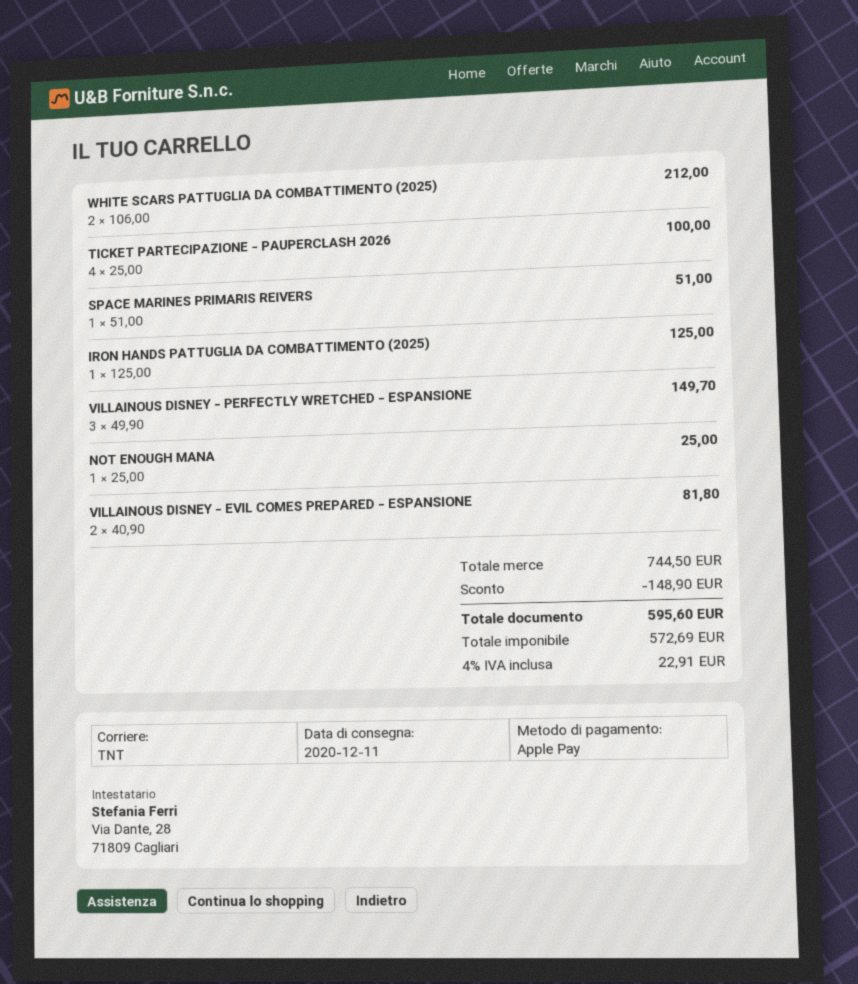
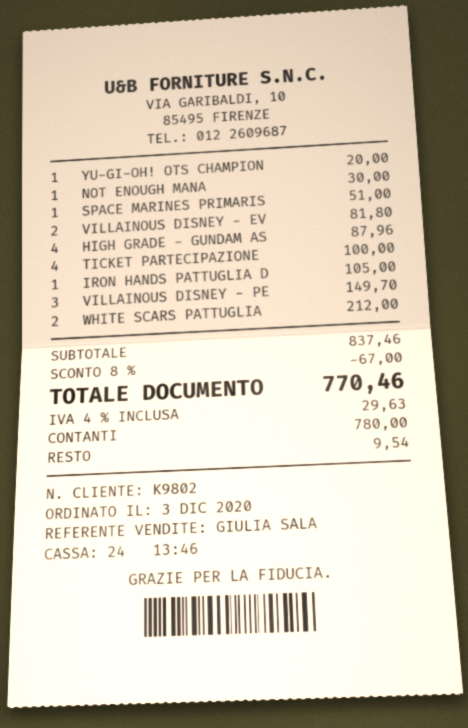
payment method: Apple Pay -> cash
IRON HANDS PATTUGLIA DA COMBATTIMENTO (2025): 1 for 125.00 -> 1 for 105.00
NOT ENOUGH MANA: 1 for 25.00 -> 1 for 30.00
YU-GI-OH! OTS CHAMPION: none -> 1 for 20.00
HIGH GRADE - GUNDAM AS: none -> 4 for 87.96
subtotal: 744.50 -> 837.46
discount: 148.90 -> 67.00
tax: 4% = 22.91 -> 4% = 29.63
total: 595.60 -> 770.46

